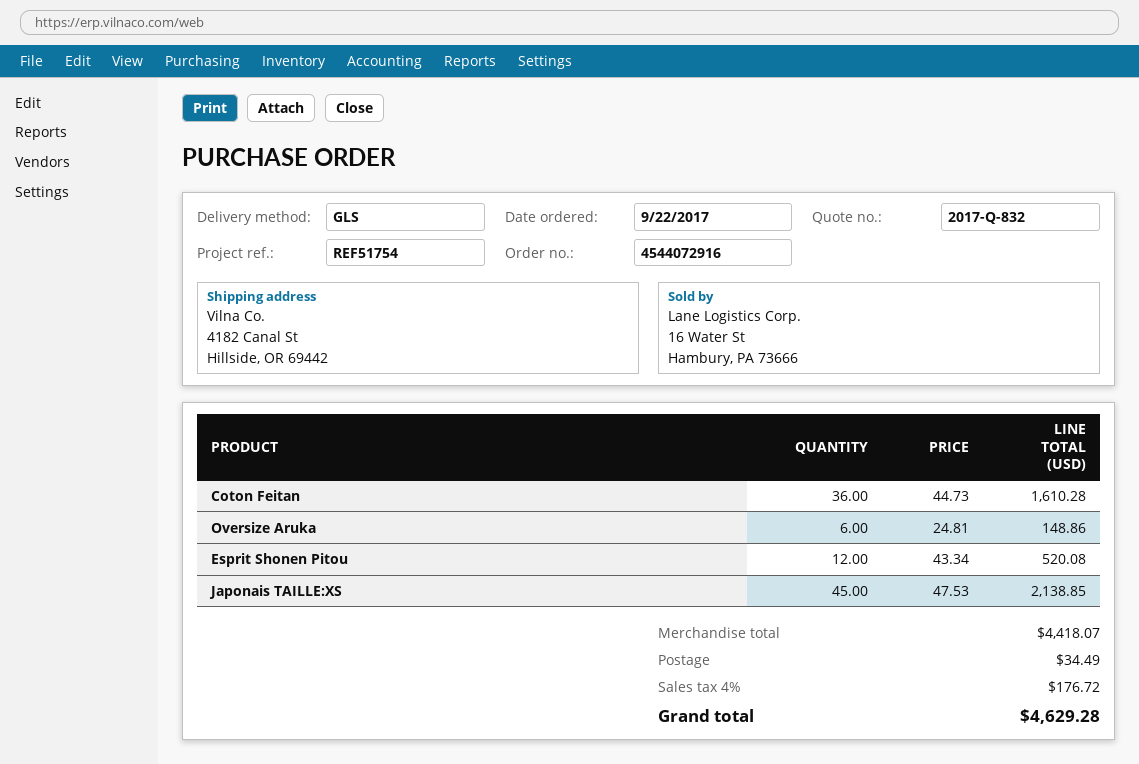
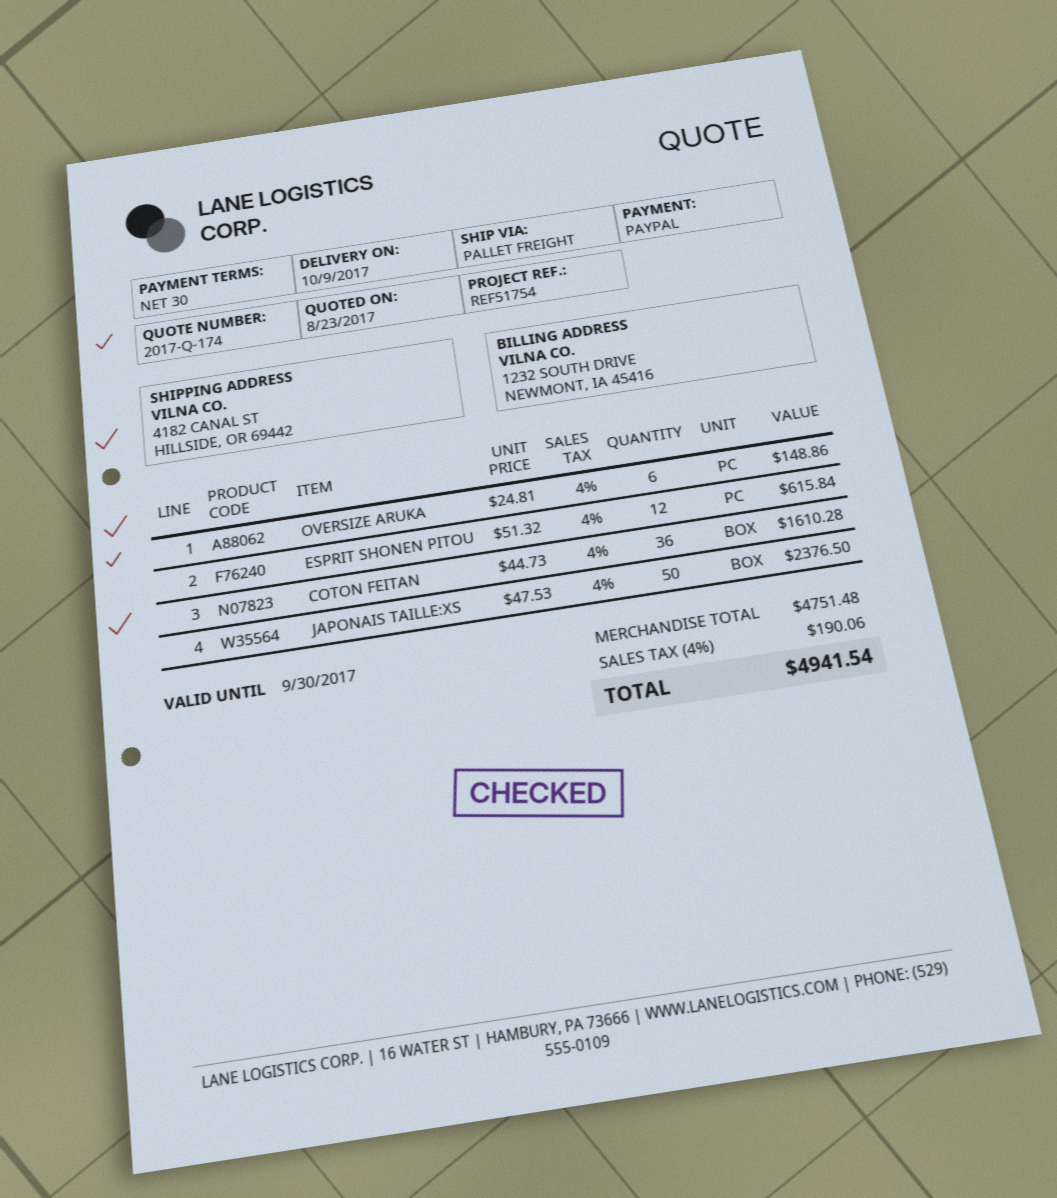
quote number: 2017-Q-832 -> 2017-Q-174
shipping method: GLS -> pallet freight
Esprit Shonen Pitou: 12 x 43.34 = 520.08 -> 12 x 51.32 = 615.84
Japonais TAILLE:XS: 45 x 47.53 = 2138.85 -> 50 x 47.53 = 2376.50
subtotal: 4418.07 -> 4751.48
shipping: 34.49 -> none
tax: 4% = 176.72 -> 4% = 190.06
total: 4629.28 -> 4941.54

